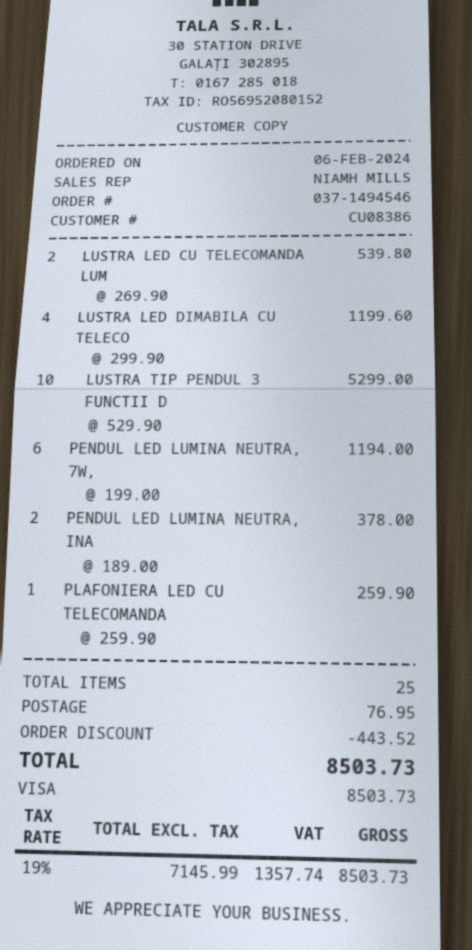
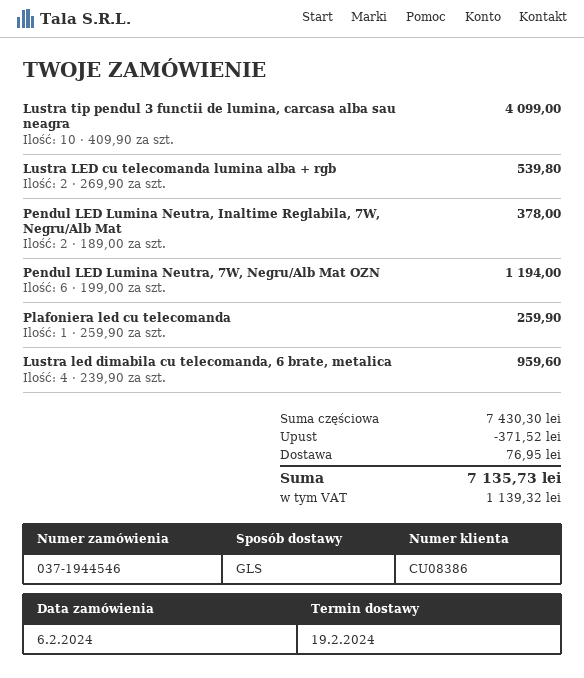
order number: 037-1494546 -> 037-1944546
LUSTRA LED DIMABILA CU TELECO: 4 x 299.90 = 1199.60 -> 4 x 239.90 = 959.60
LUSTRA TIP PENDUL 3 FUNCTII D: 10 x 529.90 = 5299.00 -> 10 x 409.90 = 4099.00
discount: 443.52 -> 371.52
tax: 1357.74 -> 1139.32
total: 8503.73 -> 7135.73

